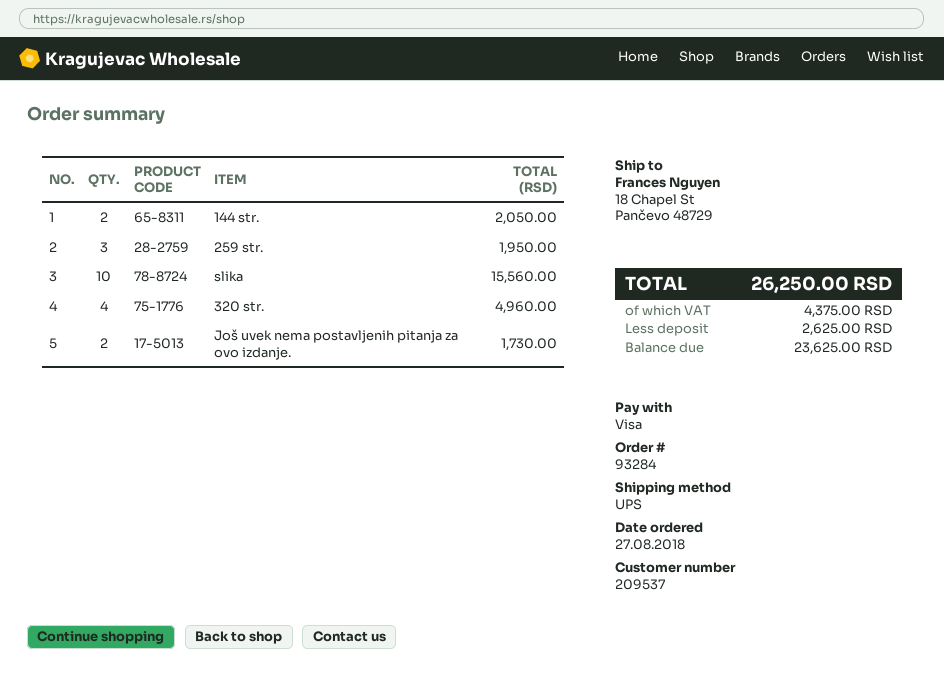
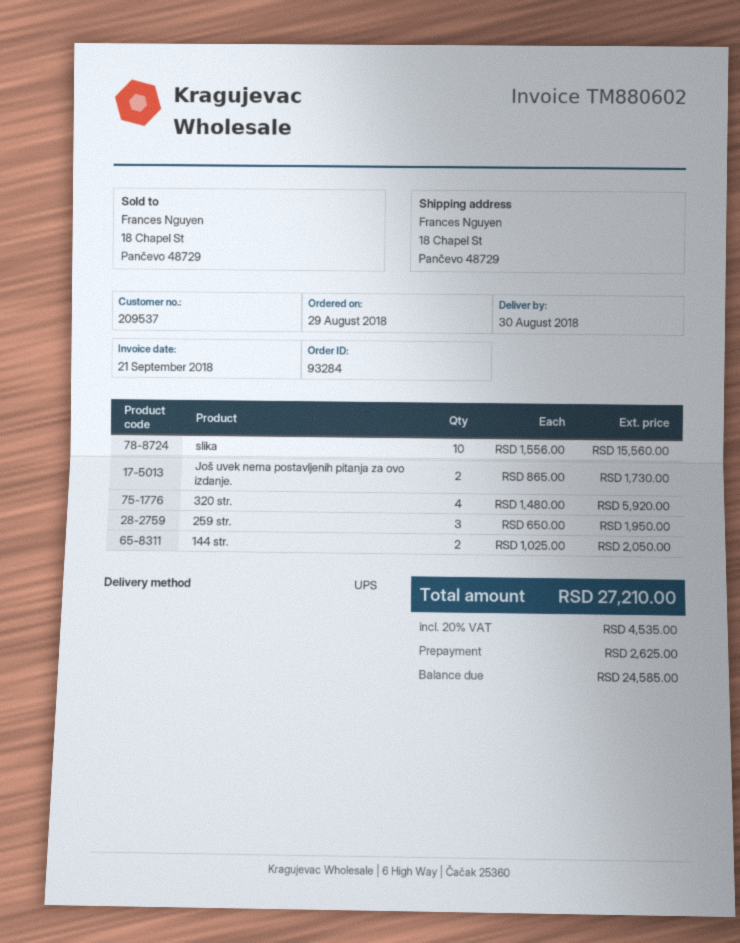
order date: 2018-08-27 -> 2018-08-29
320 str.: 4 for 4960.00 -> 4 for 5920.00
tax: 4375.00 -> 4535.00
total: 26250.00 -> 27210.00
balance: 23625.00 -> 24585.00

